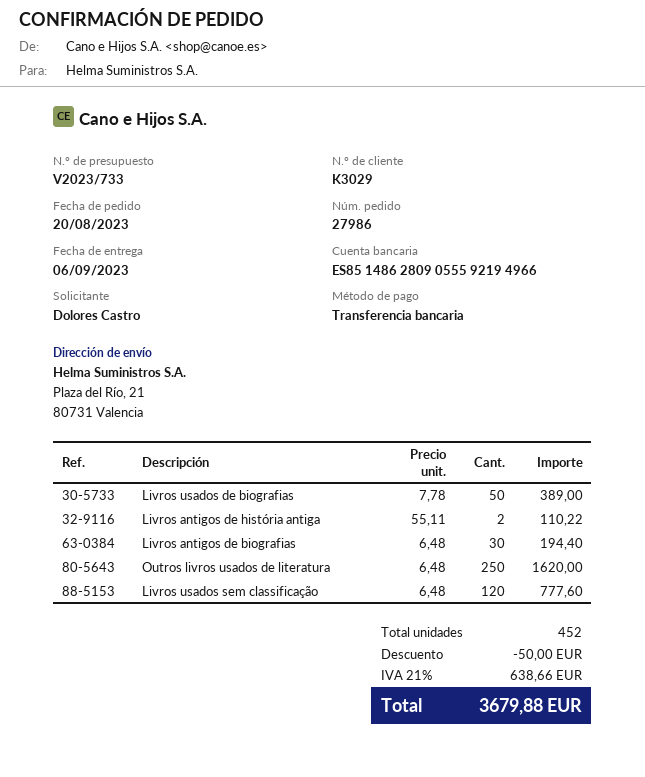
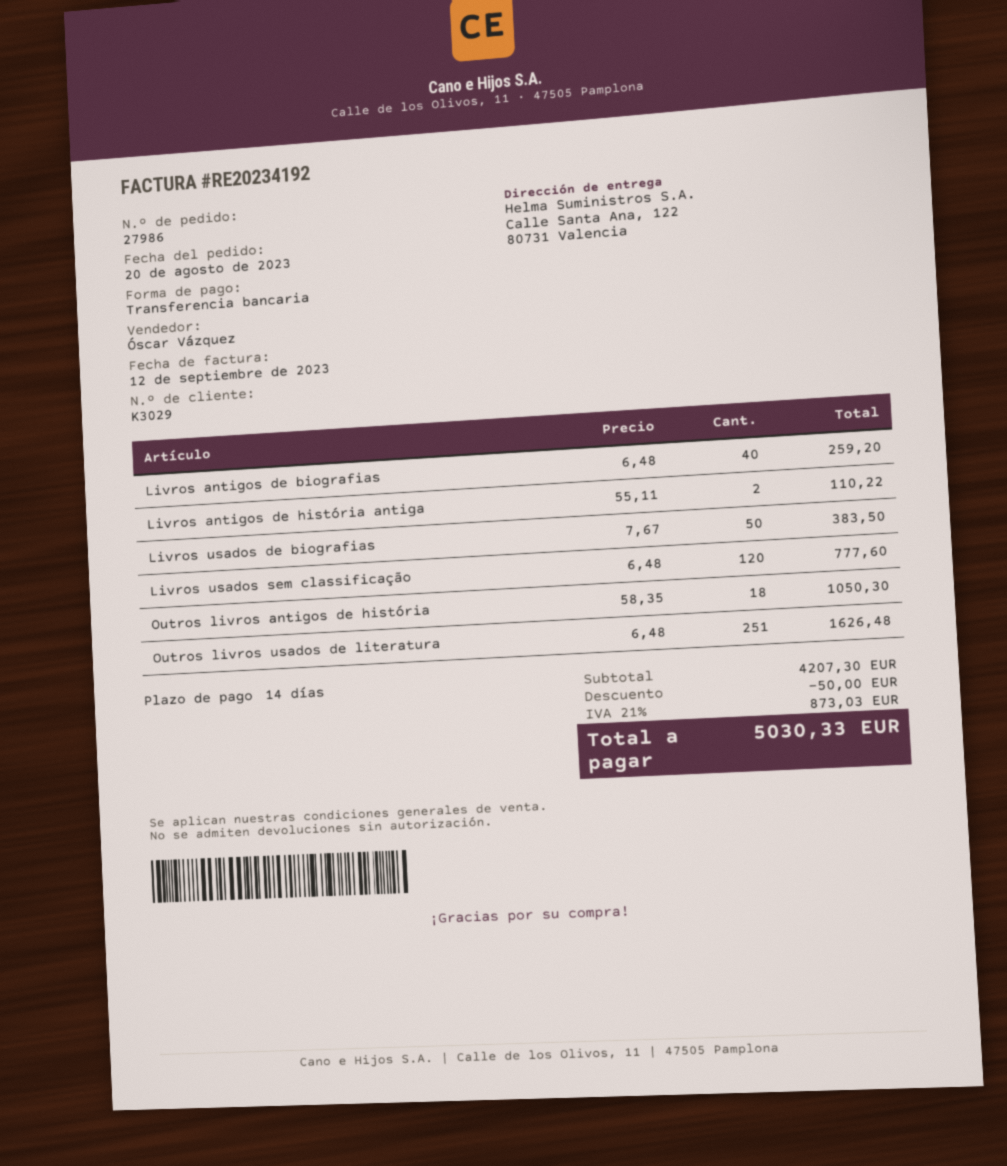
ship to: Plaza del Río, 21, 80731 Valencia -> Calle Santa Ana, 122, 80731 Valencia
Livros usados de biografias: 50 x 7.78 = 389.00 -> 50 x 7.67 = 383.50
Livros antigos de biografias: 30 x 6.48 = 194.40 -> 40 x 6.48 = 259.20
Outros livros usados de literatura: 250 x 6.48 = 1620.00 -> 251 x 6.48 = 1626.48
Outros livros antigos de história: none -> 18 x 58.35 = 1050.30
tax: 21% = 638.66 -> 21% = 873.03
total: 3679.88 -> 5030.33

